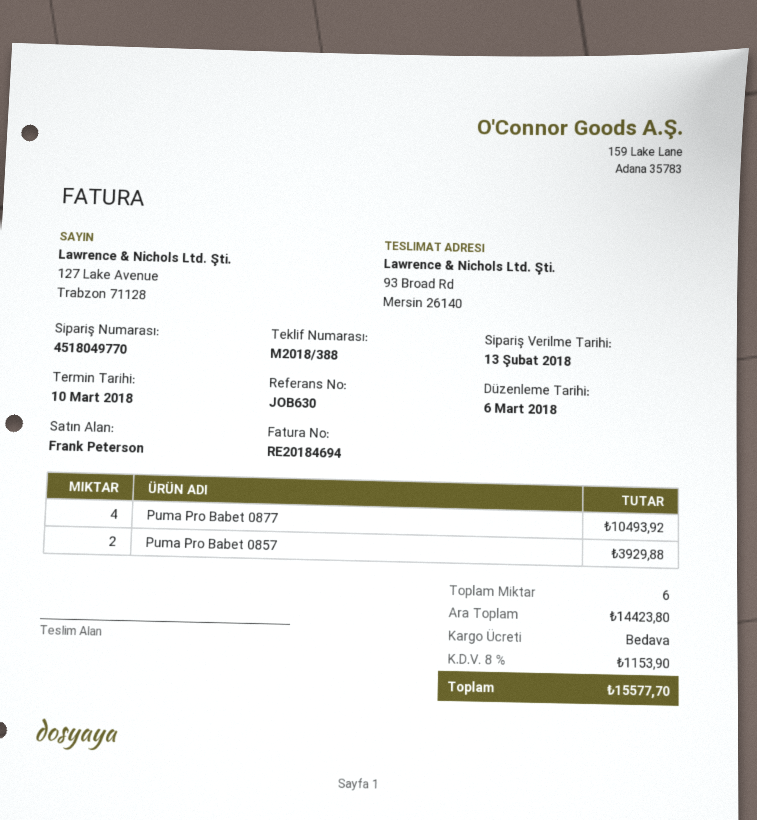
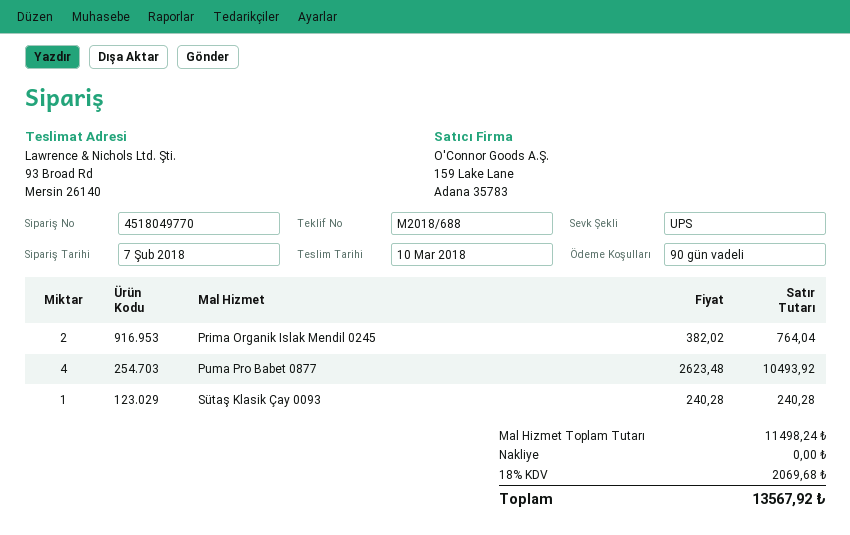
quote number: M2018/388 -> M2018/688
order date: 2018-02-13 -> 2018-02-07
Puma Pro Babet 0857: 2 for 3929.88 -> none
Prima Organik Islak Mendil 0245: none -> 2 for 764.04
Sütaş Klasik Çay 0093: none -> 1 for 240.28
subtotal: 14423.80 -> 11498.24
tax: 8% = 1153.90 -> 18% = 2069.68
total: 15577.70 -> 13567.92

